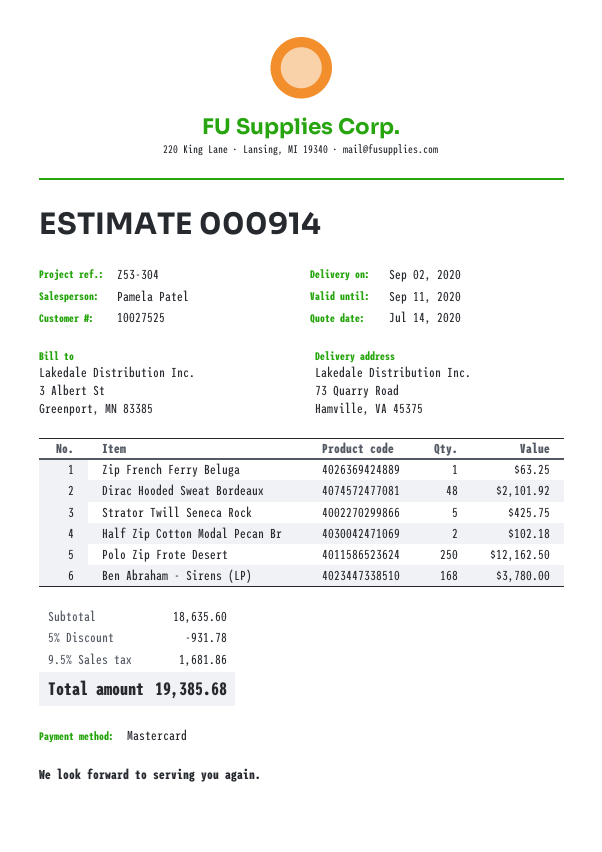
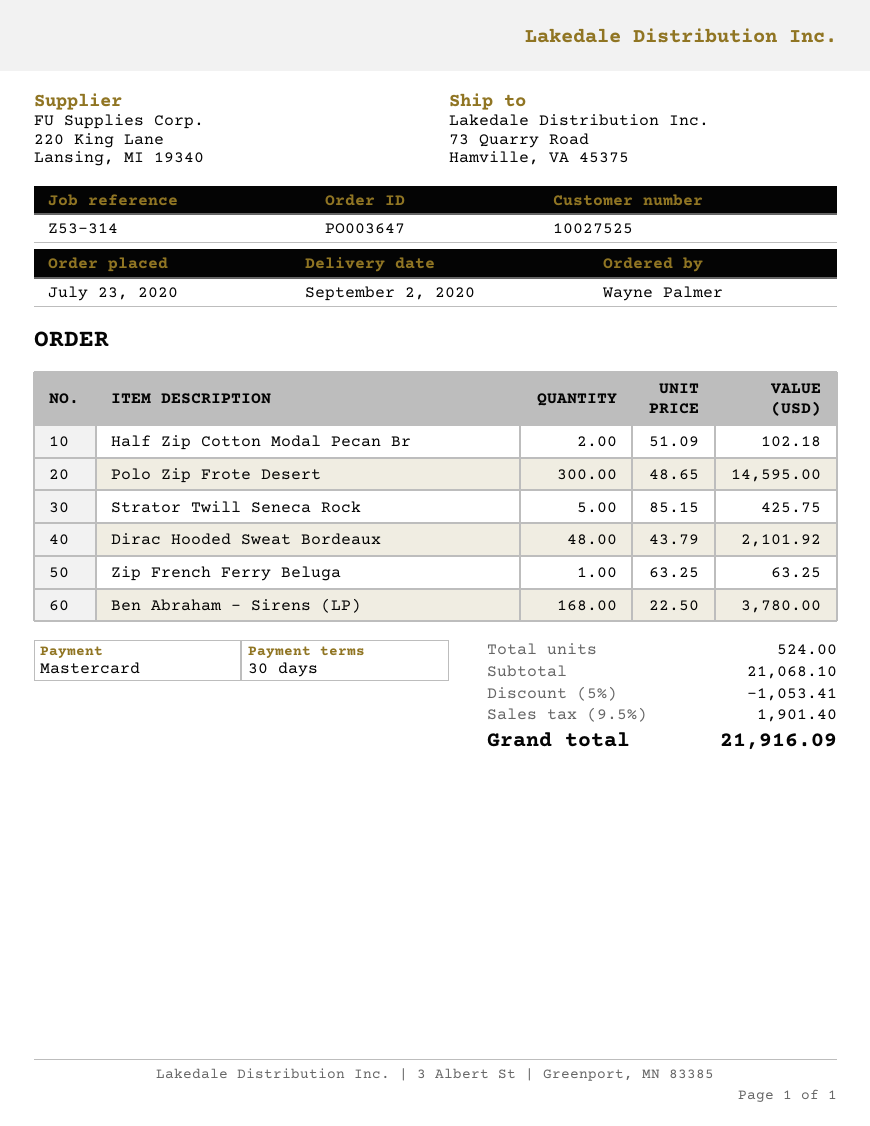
reference: Z53-304 -> Z53-314
Polo Zip Frote Desert: 250 for 12162.50 -> 300 for 14595.00
subtotal: 18635.60 -> 21068.10
discount: 5% = 931.78 -> 5% = 1053.41
tax: 9.5% = 1681.86 -> 9.5% = 1901.40
total: 19385.68 -> 21916.09

